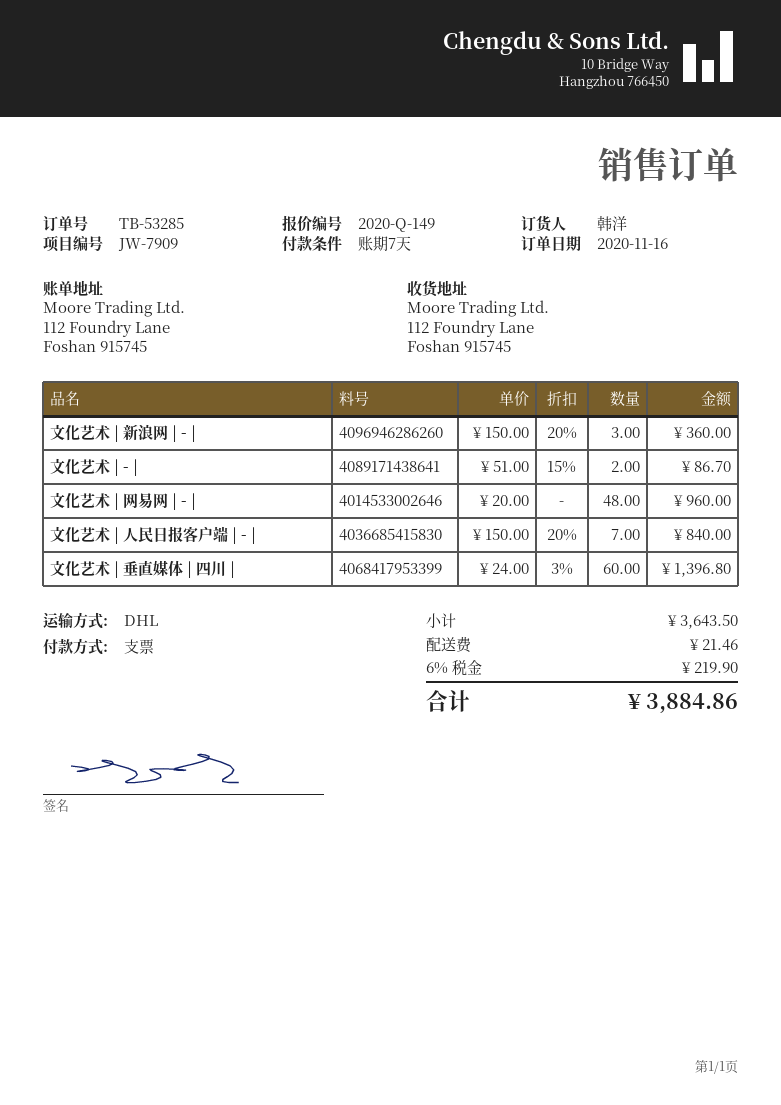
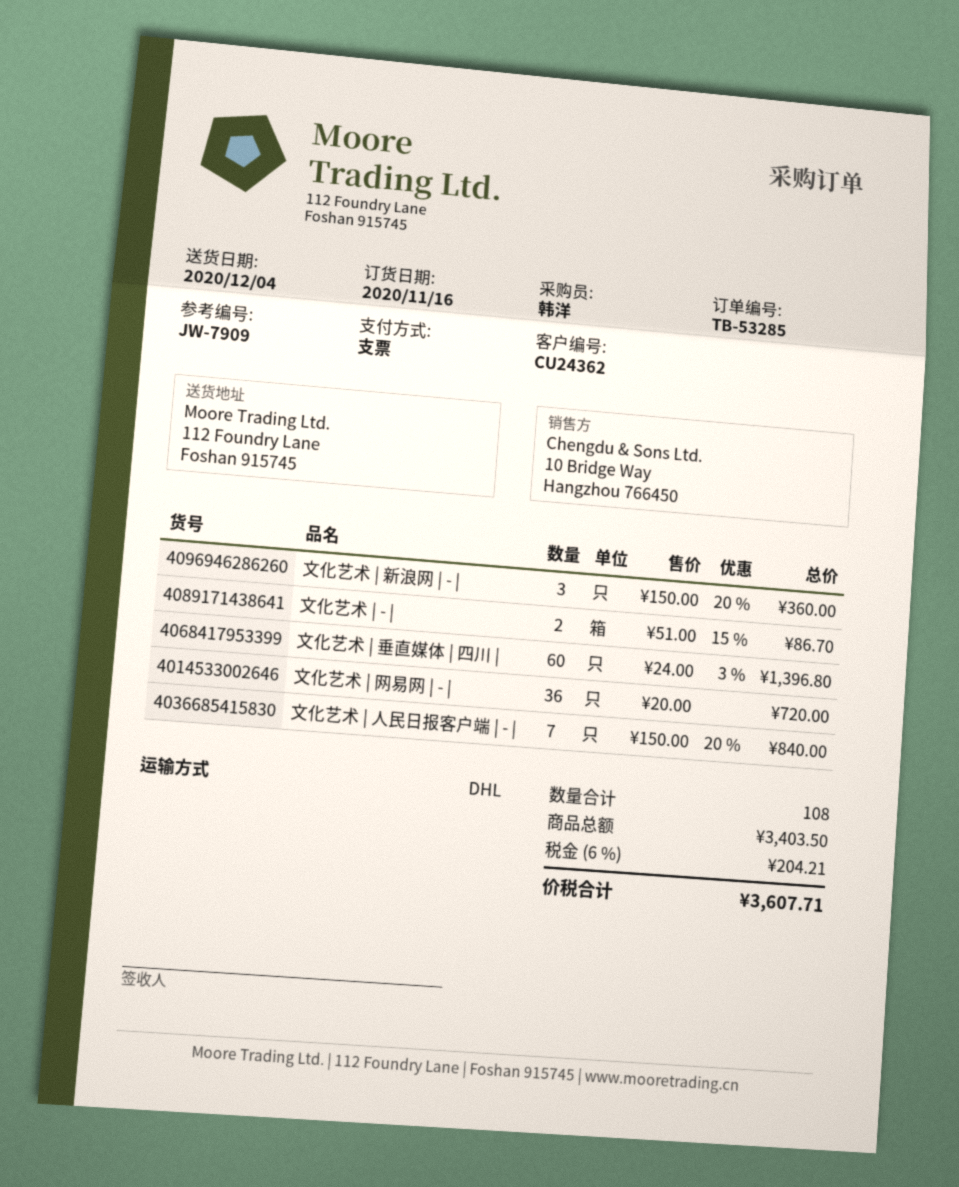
文化艺术 | 网易网 | - |: 48 x 20.00 = 960.00 -> 36 x 20.00 = 720.00
subtotal: 3643.50 -> 3403.50
shipping: 21.46 -> none
tax: 6% = 219.90 -> 6% = 204.21
total: 3884.86 -> 3607.71

